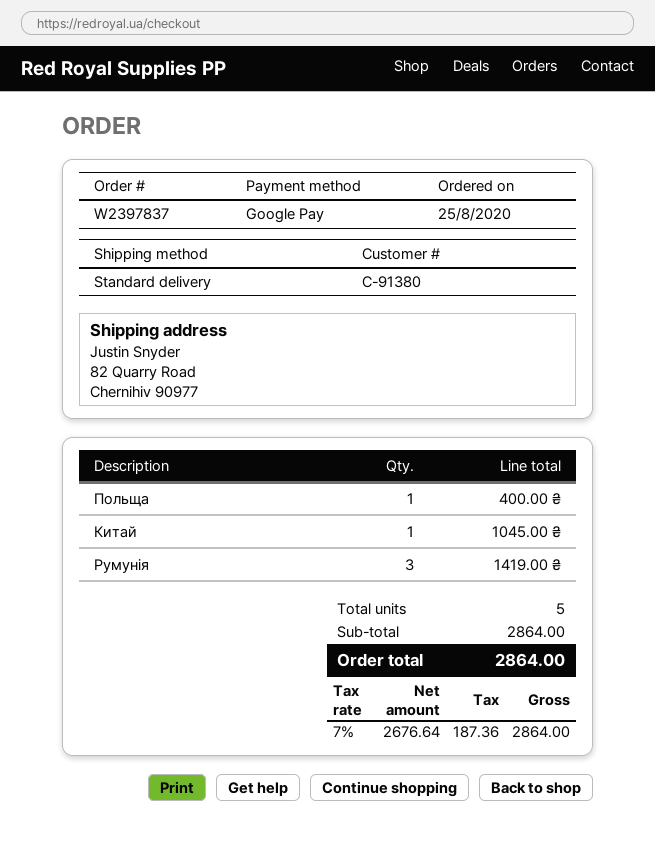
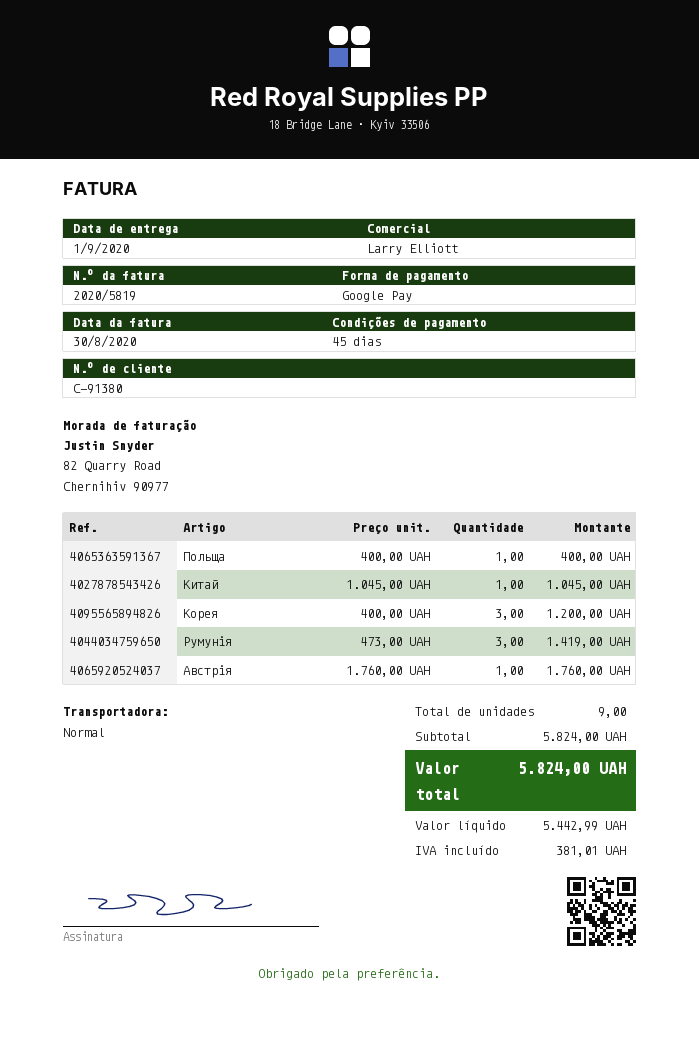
Корея: none -> 3 for 1200.00
Австрія: none -> 1 for 1760.00
total quantity: 5 -> 9
subtotal: 2864.00 -> 5824.00
net: 2676.64 -> 5442.99
tax: 187.36 -> 381.01
total: 2864.00 -> 5824.00

